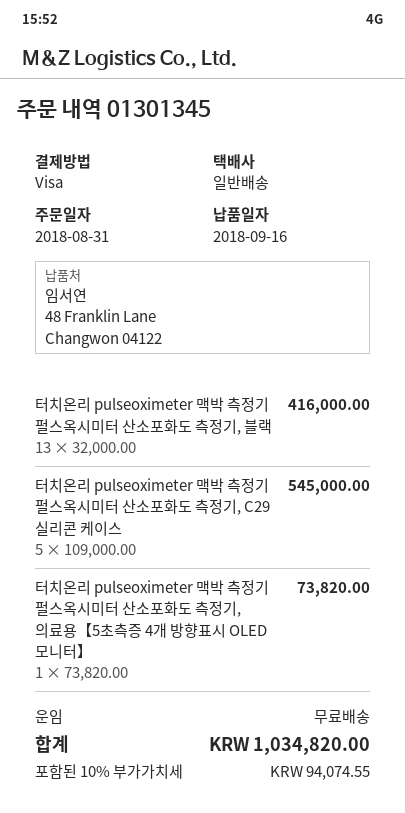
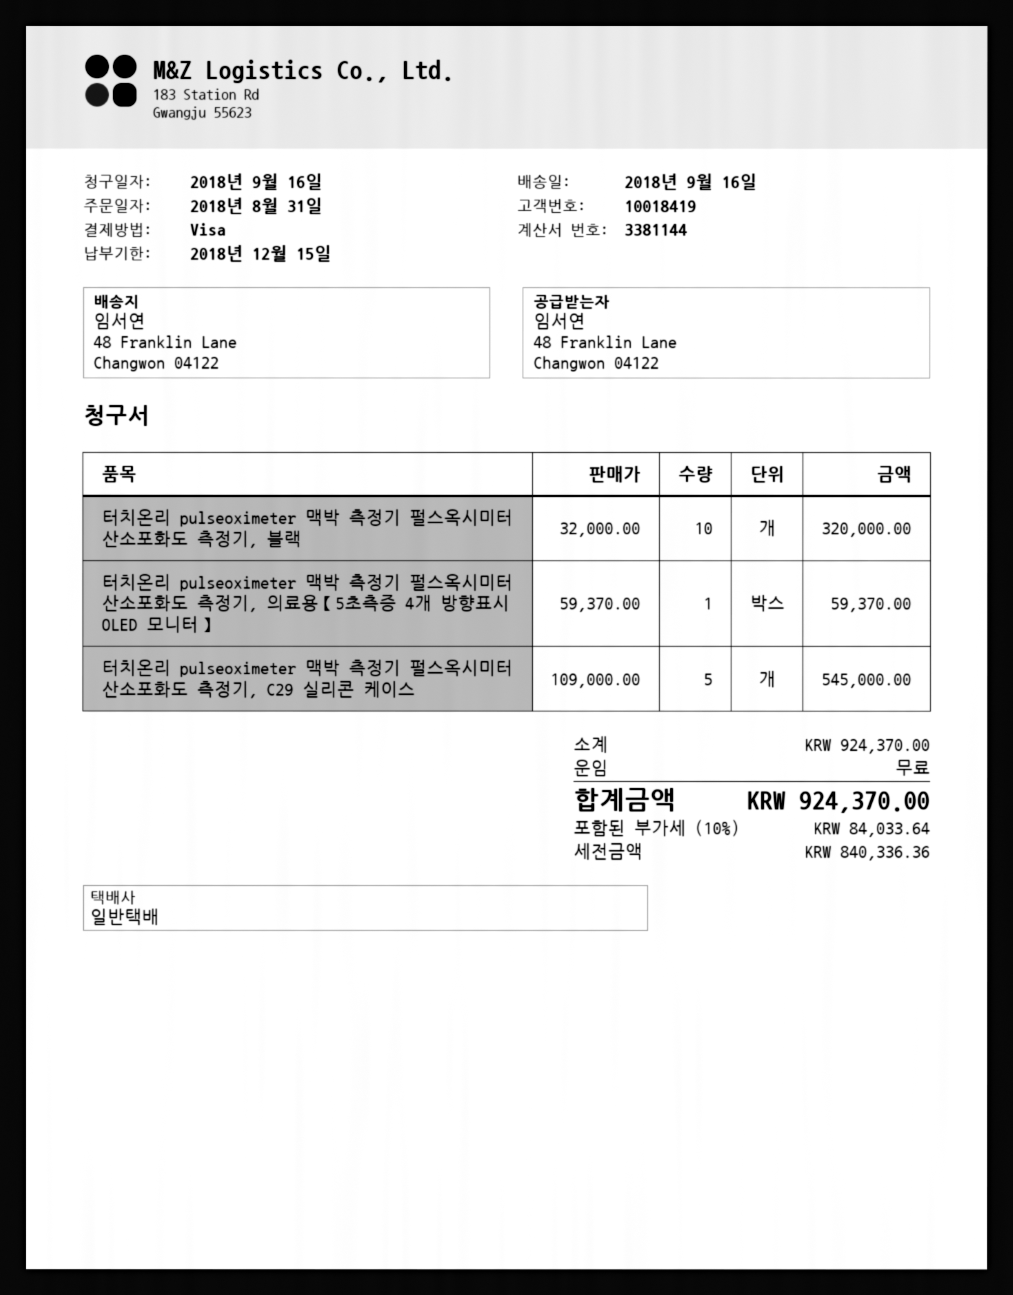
터치온리 pulseoximeter 맥박 측정기 펄스옥시미터 산소포화도 측정기, 블랙: 13 x 32000.00 = 416000.00 -> 10 x 32000.00 = 320000.00
터치온리 pulseoximeter 맥박 측정기 펄스옥시미터 산소포화도 측정기, 의료용【5초측증 4개 방향표시 OLED 모니터】: 1 x 73820.00 = 73820.00 -> 1 x 59370.00 = 59370.00
tax: 10% = 94074.55 -> 10% = 84033.64
total: 1034820.00 -> 924370.00

